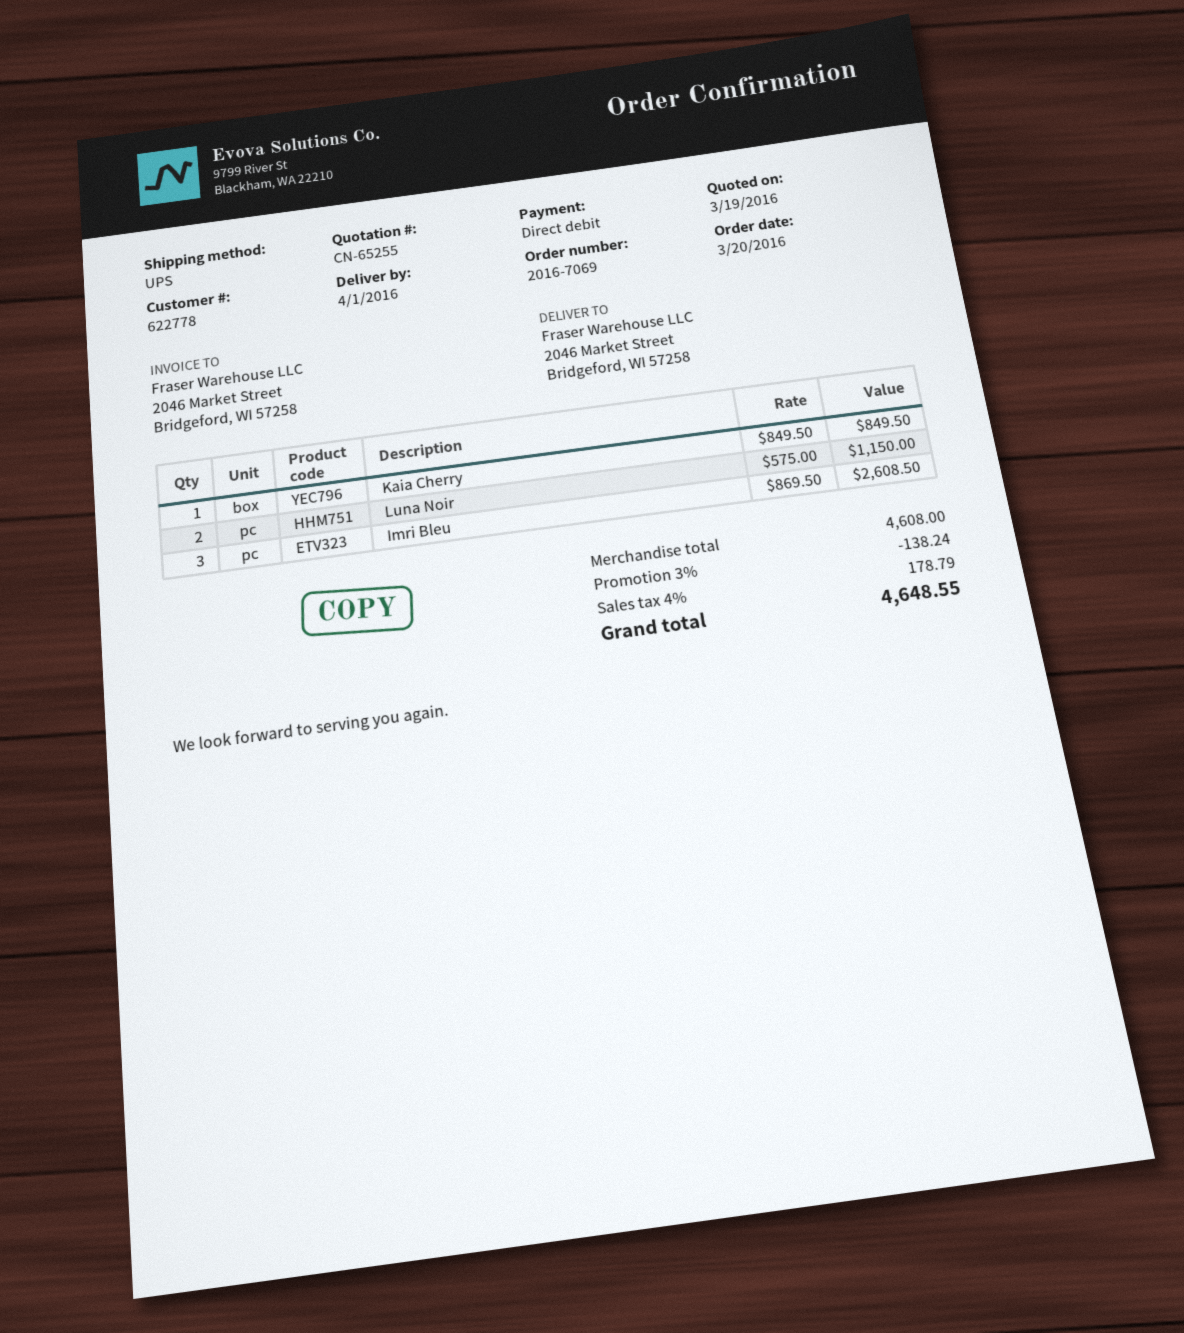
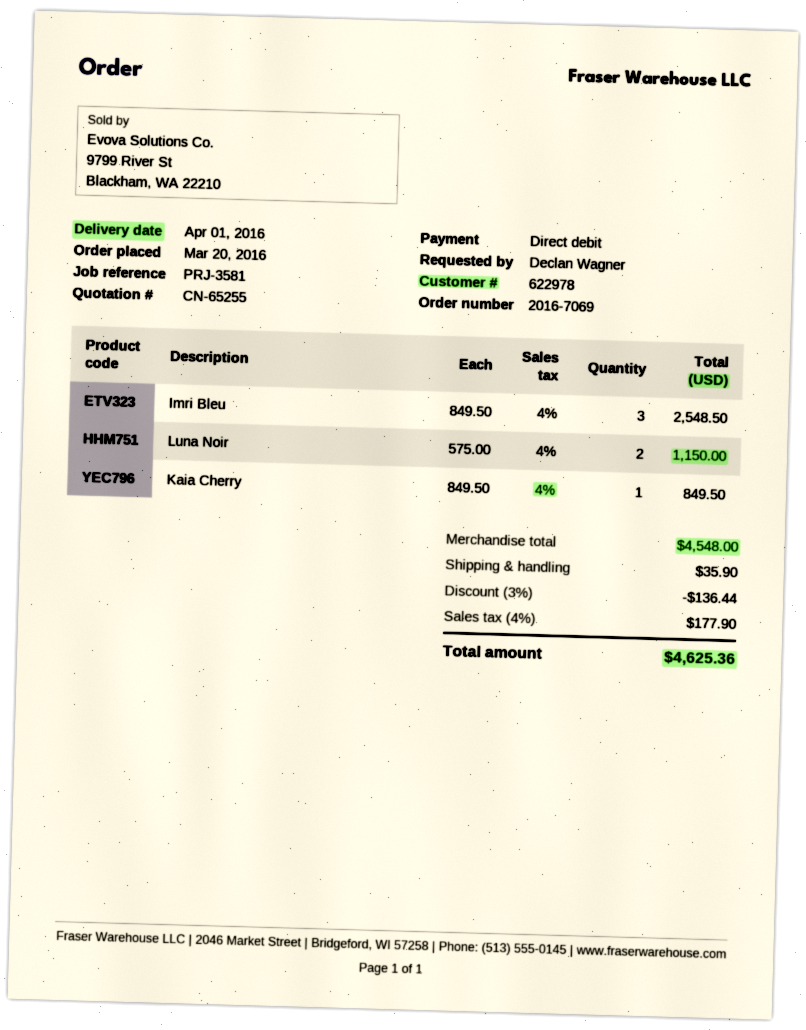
customer number: 622778 -> 622978
Imri Bleu: 3 x 869.50 = 2608.50 -> 3 x 849.50 = 2548.50
subtotal: 4608.00 -> 4548.00
discount: 3% = 138.24 -> 3% = 136.44
shipping: none -> 35.90
tax: 4% = 178.79 -> 4% = 177.90
total: 4648.55 -> 4625.36

